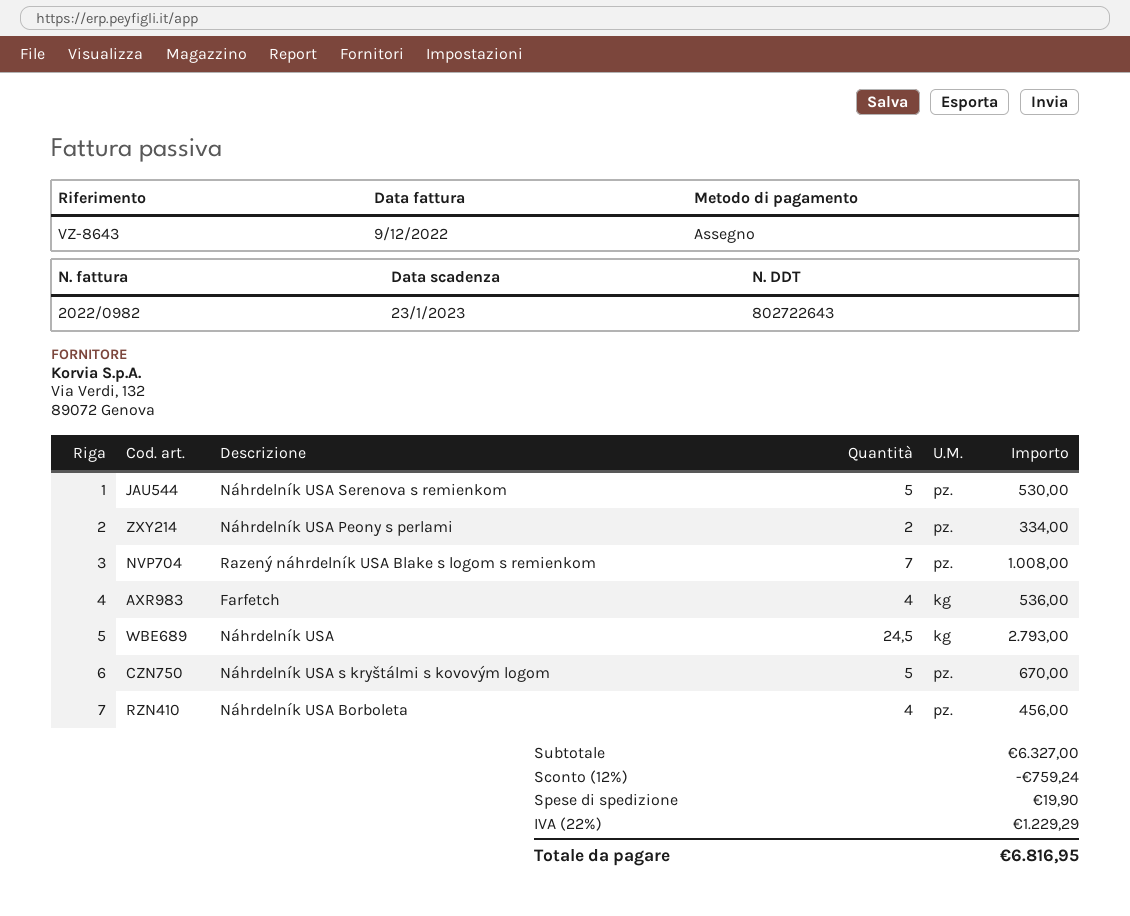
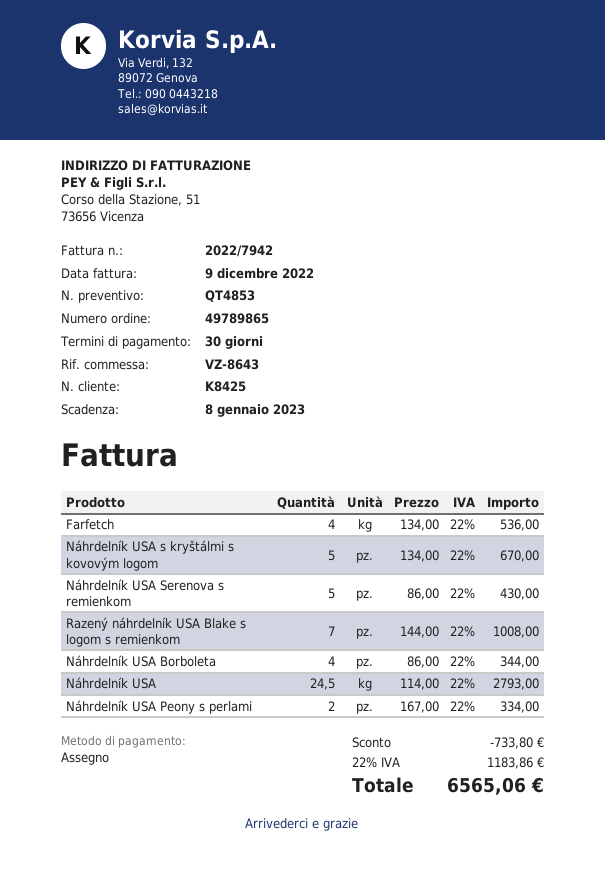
invoice number: 2022/0982 -> 2022/7942
due date: 2023-01-23 -> 2023-01-08
Náhrdelník USA Serenova s remienkom: 5 for 530.00 -> 5 for 430.00
Náhrdelník USA Borboleta: 4 for 456.00 -> 4 for 344.00
discount: 759.24 -> 733.80
shipping: 19.90 -> none
tax: 22% = 1229.29 -> 22% = 1183.86
total: 6816.95 -> 6565.06

